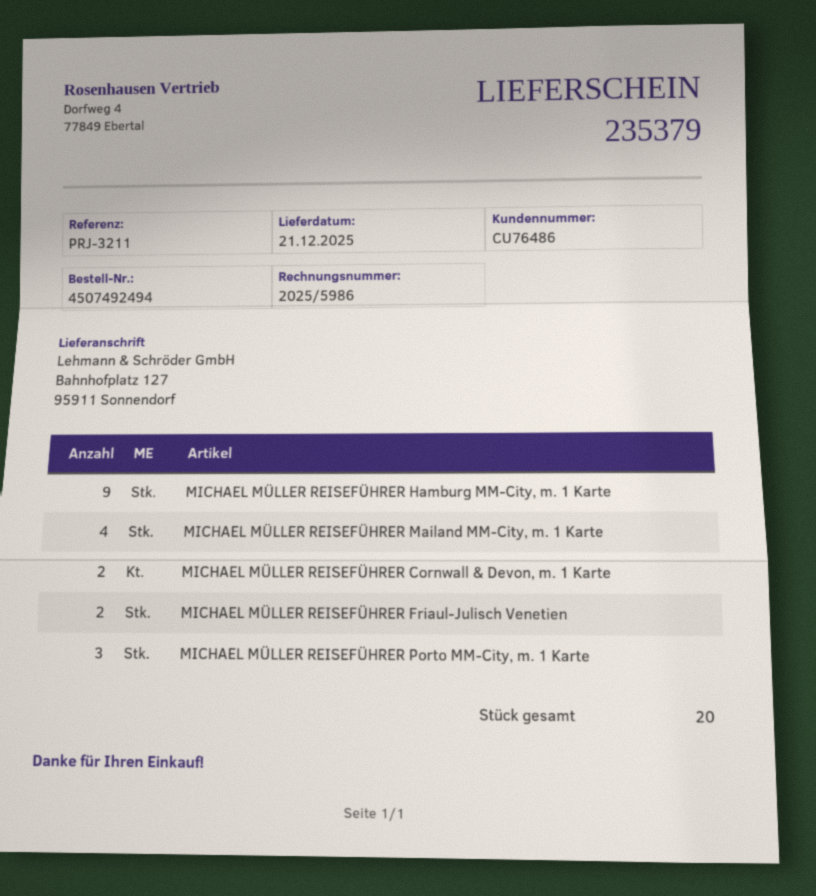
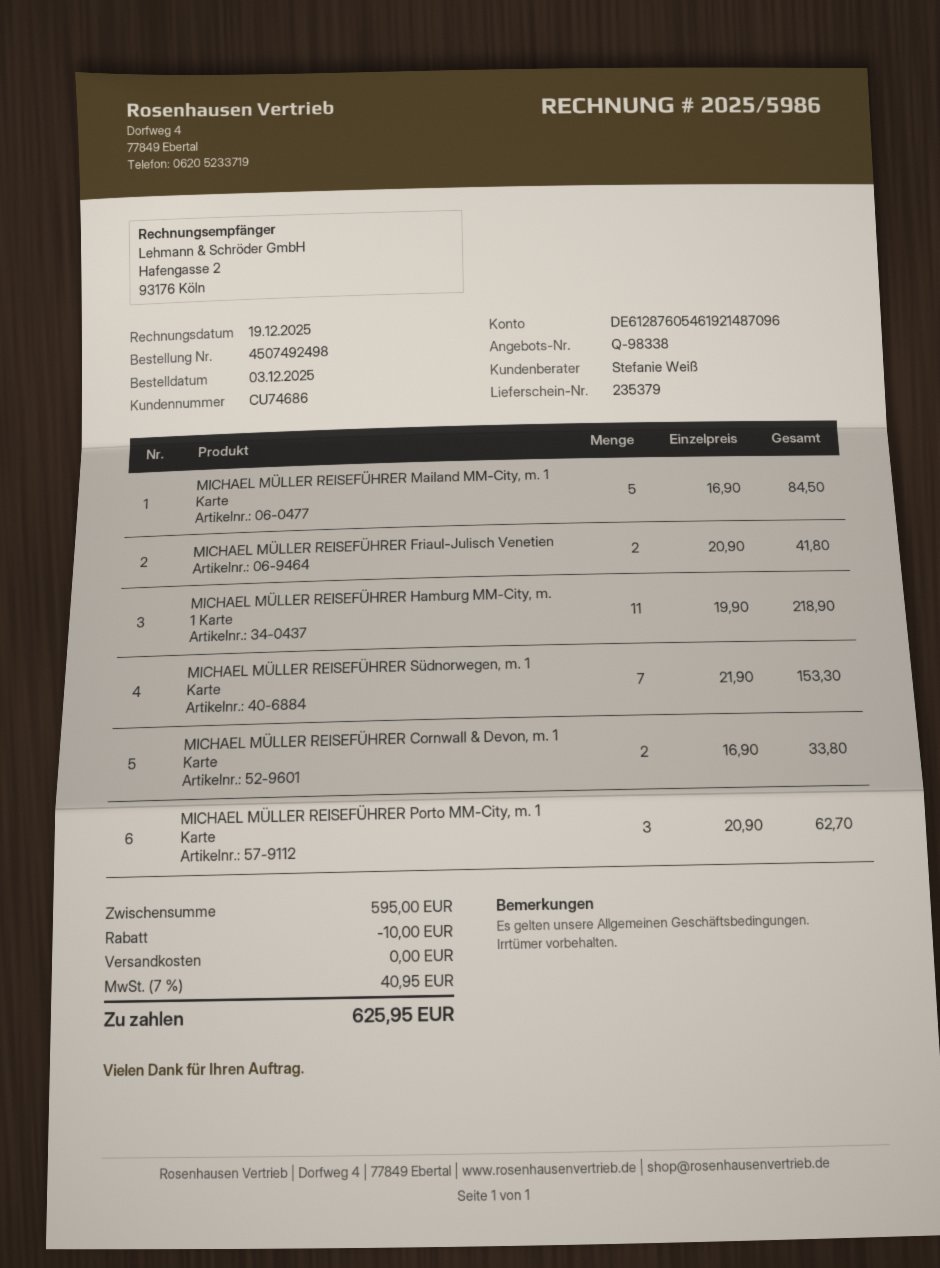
order number: 4507492494 -> 4507492498
customer number: CU76486 -> CU74686
MICHAEL MÜLLER REISEFÜHRER Hamburg MM-City, m. 1 Karte: 9 -> 11
MICHAEL MÜLLER REISEFÜHRER Mailand MM-City, m. 1 Karte: 4 -> 5
MICHAEL MÜLLER REISEFÜHRER Südnorwegen, m. 1 Karte: none -> 7

